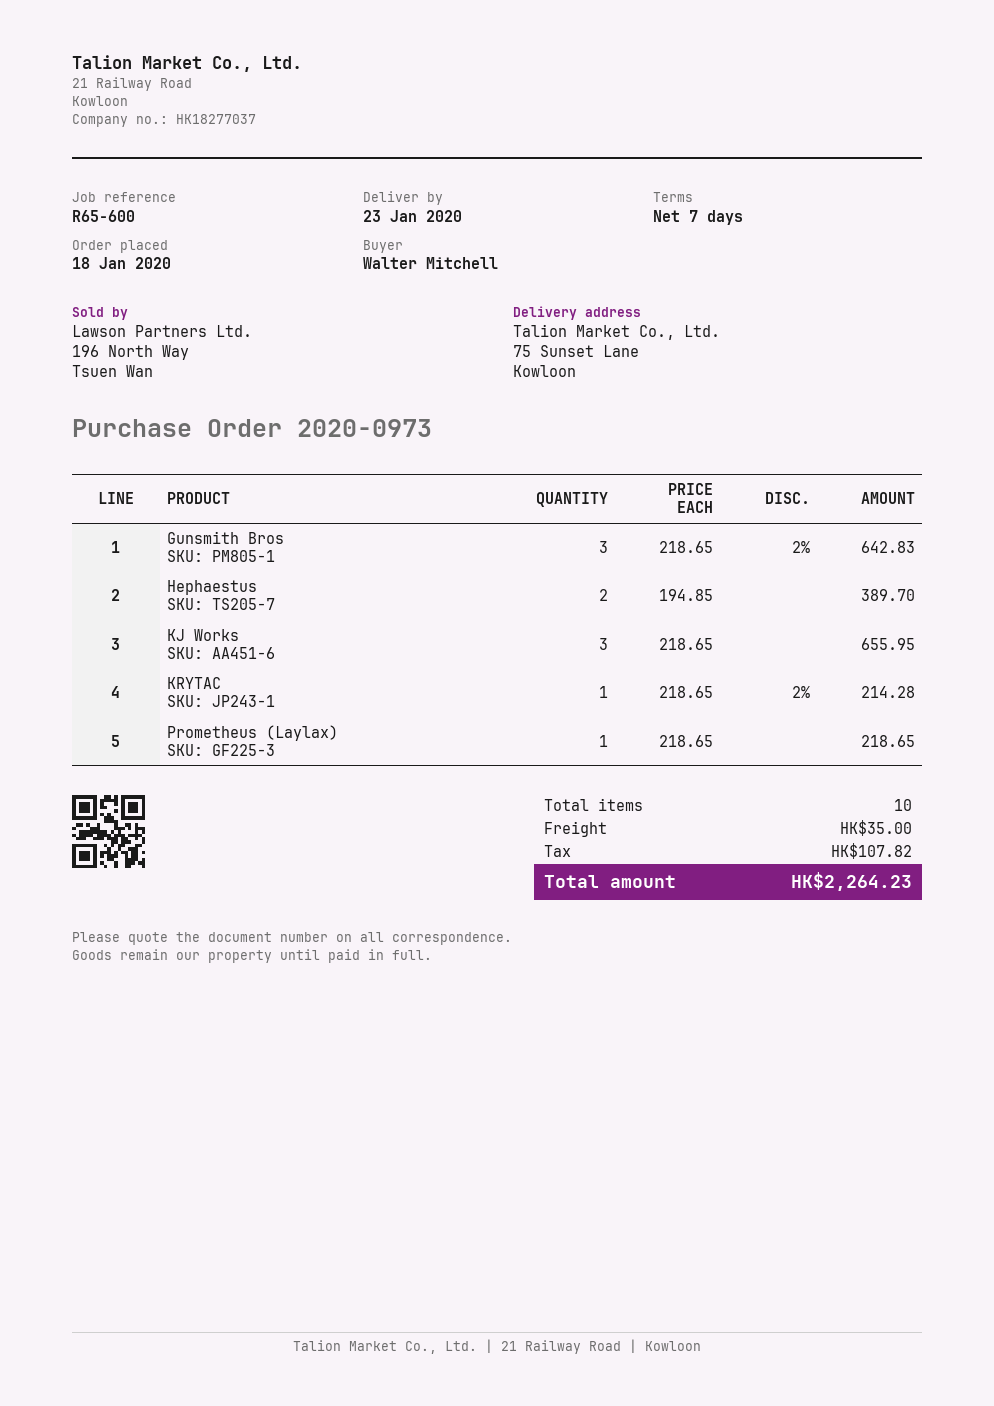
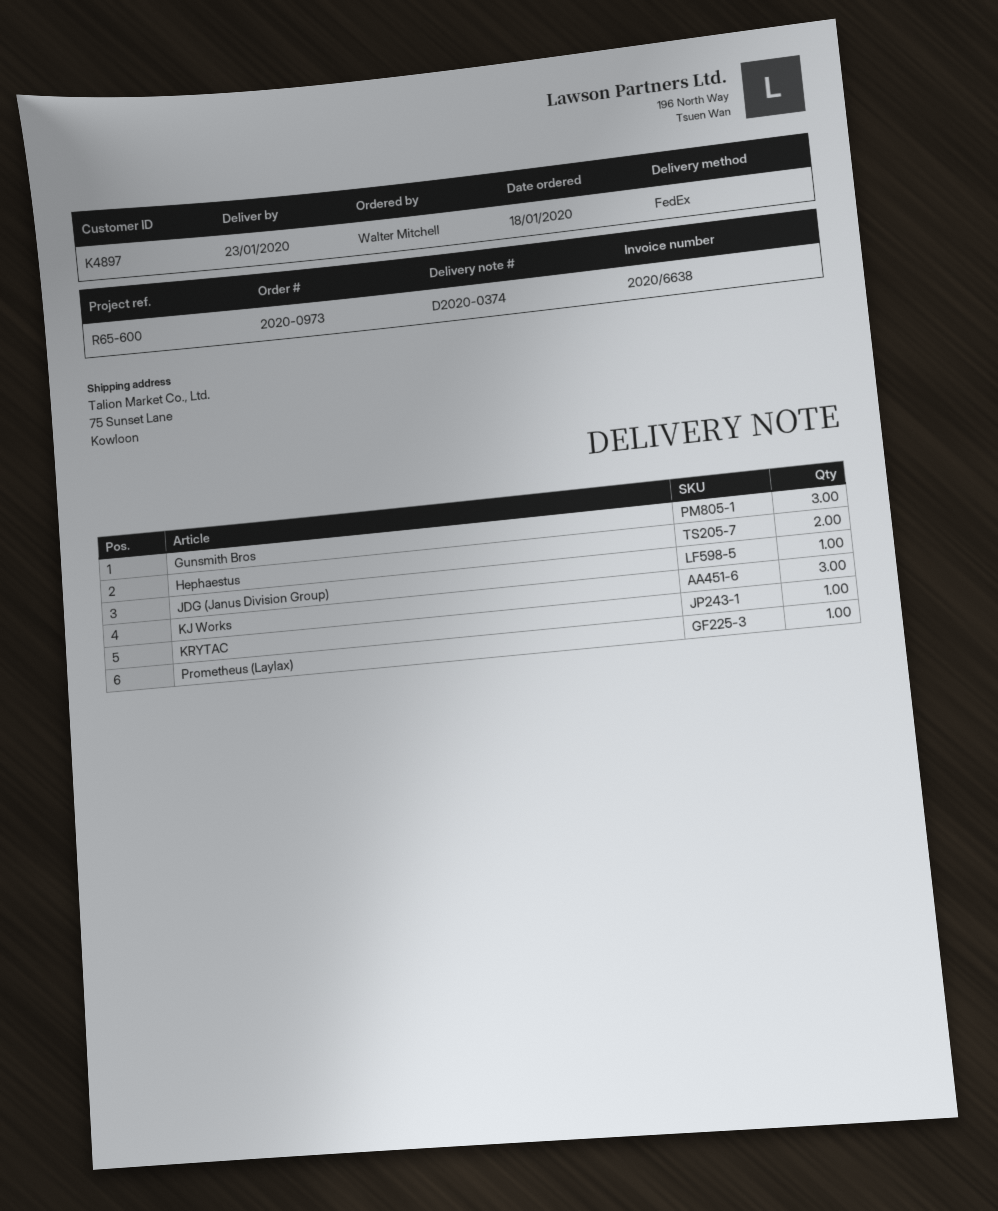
JDG (Janus Division Group): none -> 1

